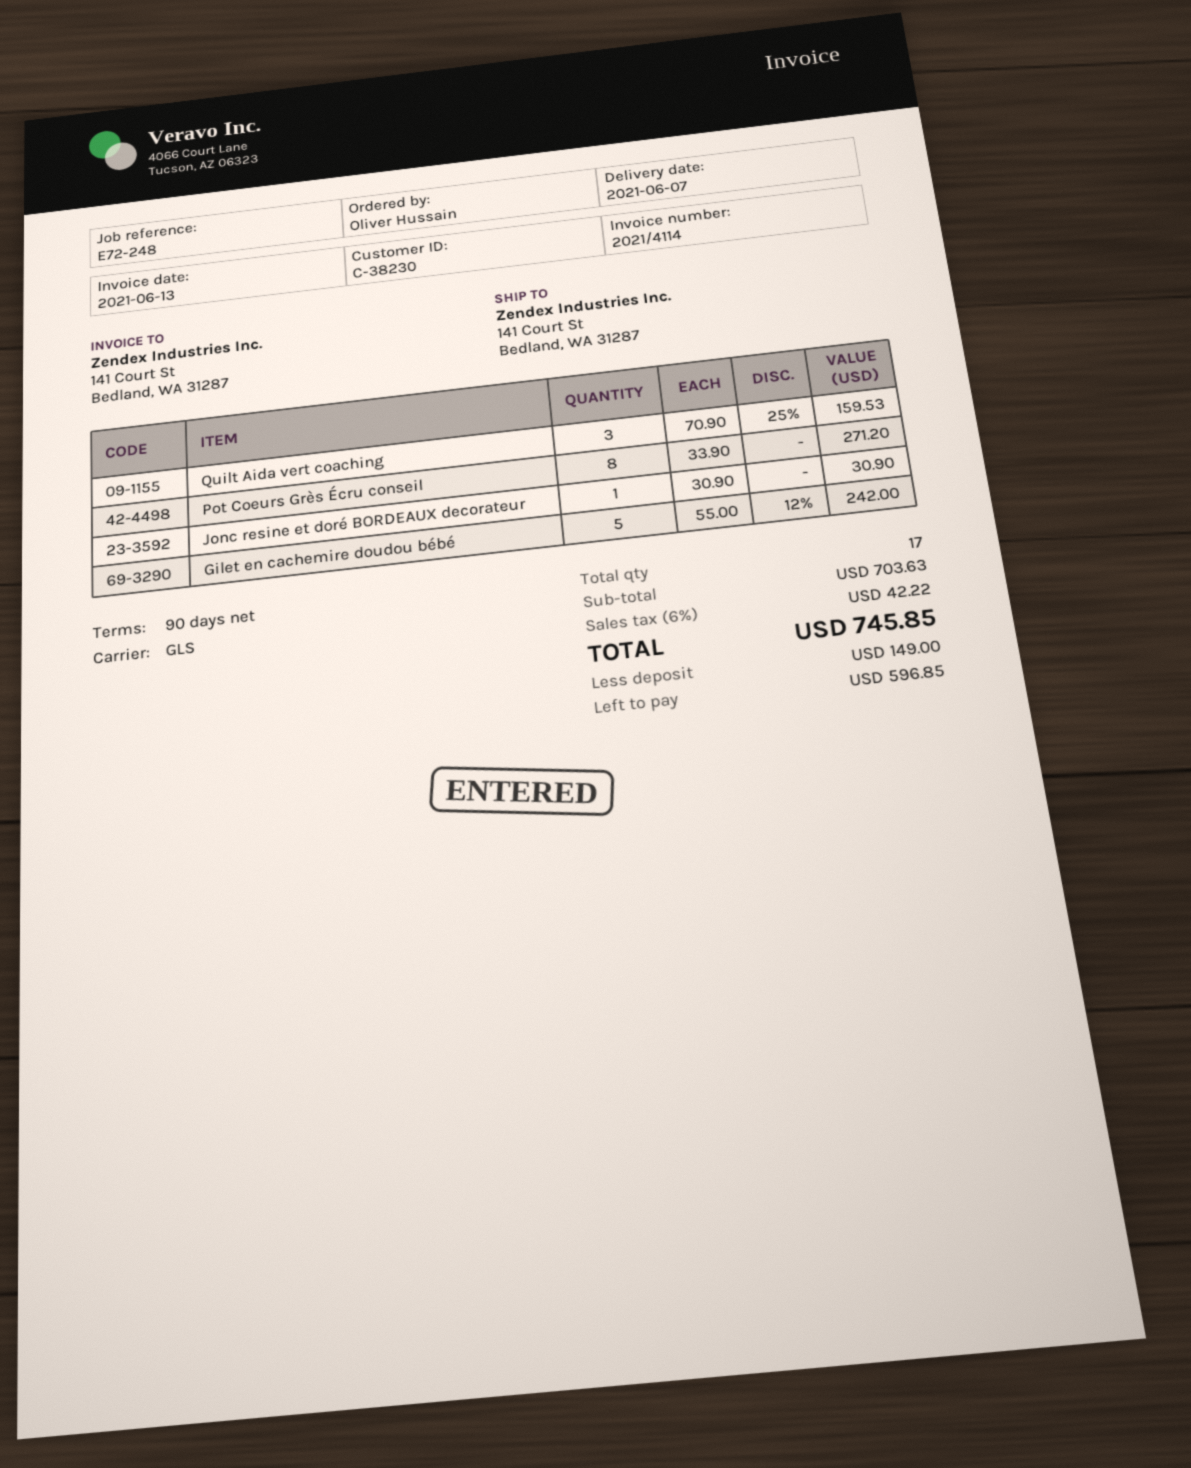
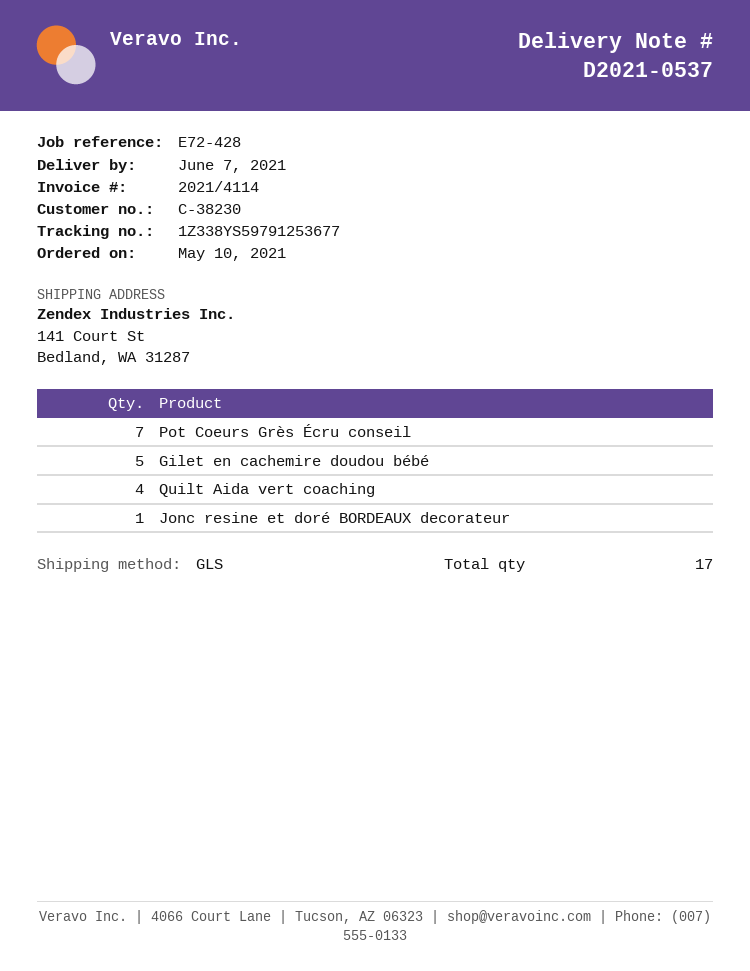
reference: E72-248 -> E72-428
Quilt Aida vert coaching: 3 -> 4
Pot Coeurs Grès Écru conseil: 8 -> 7

